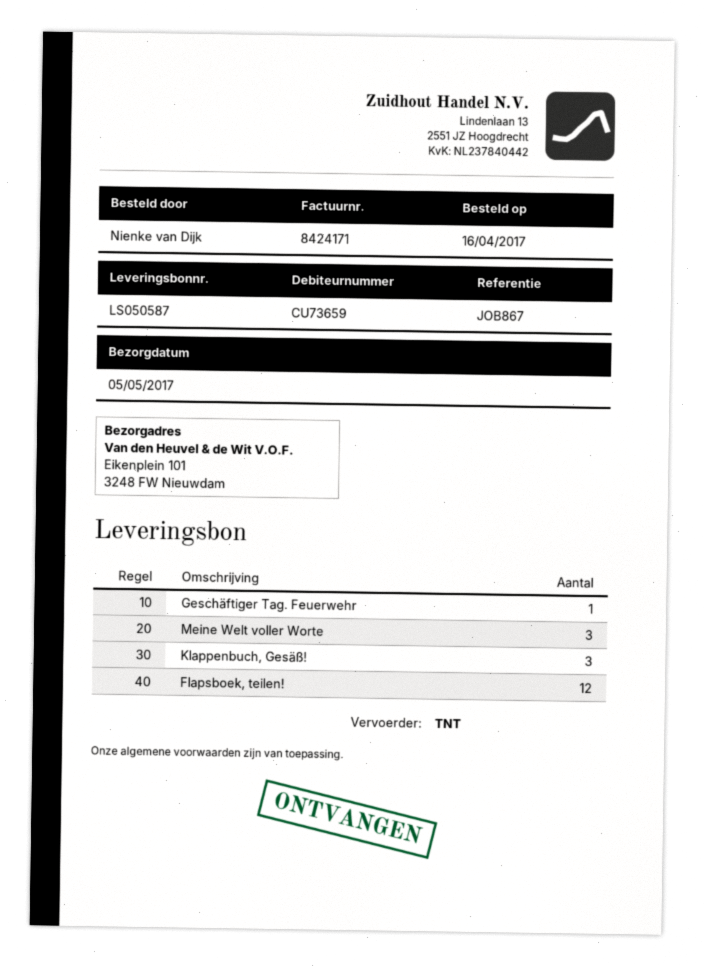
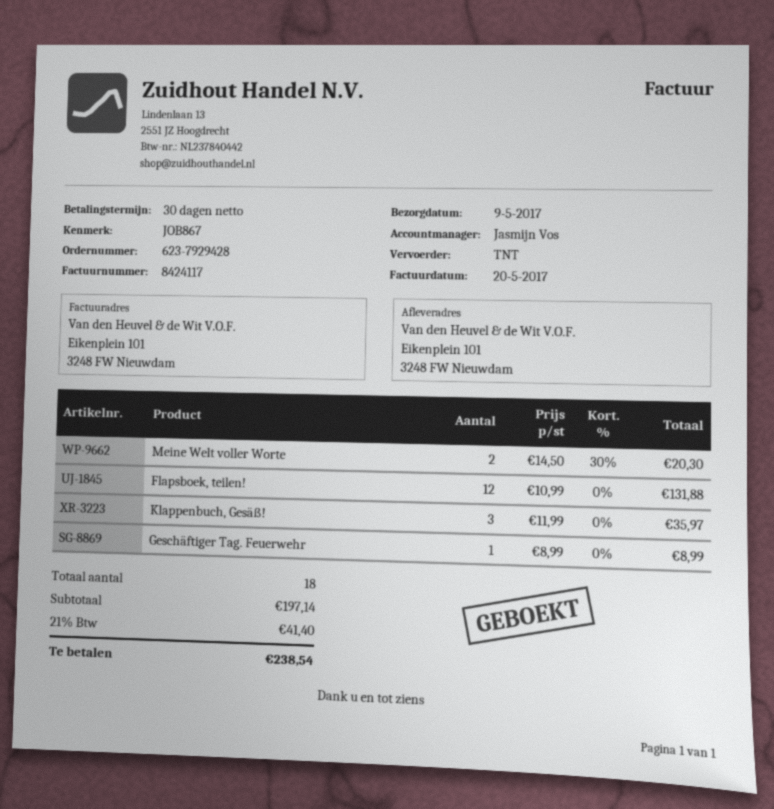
delivery date: 2017-05-05 -> 2017-05-09
invoice number: 8424171 -> 8424117
Meine Welt voller Worte: 3 -> 2

